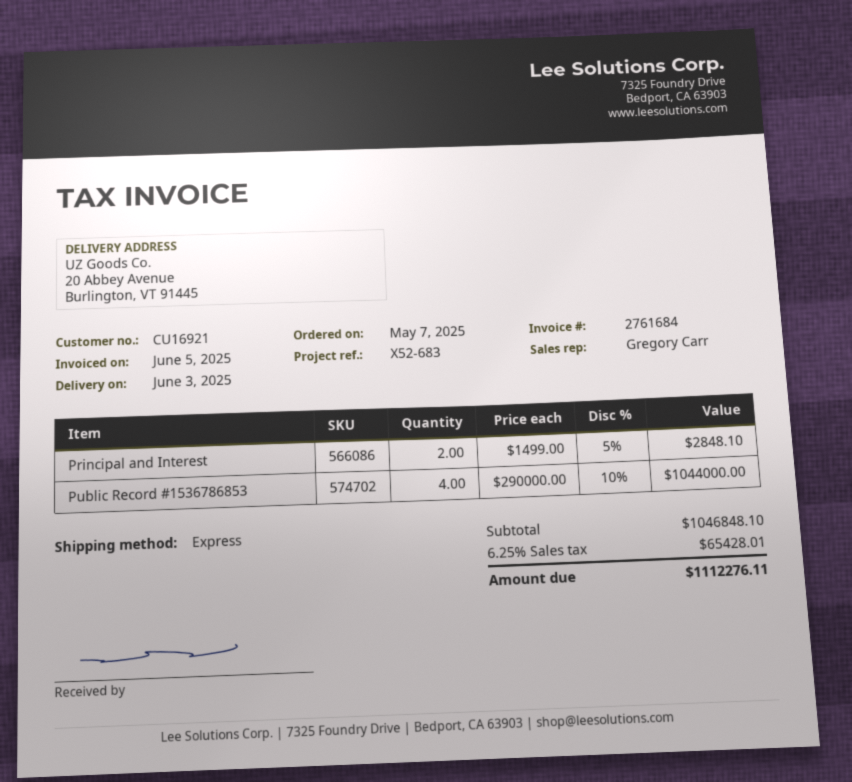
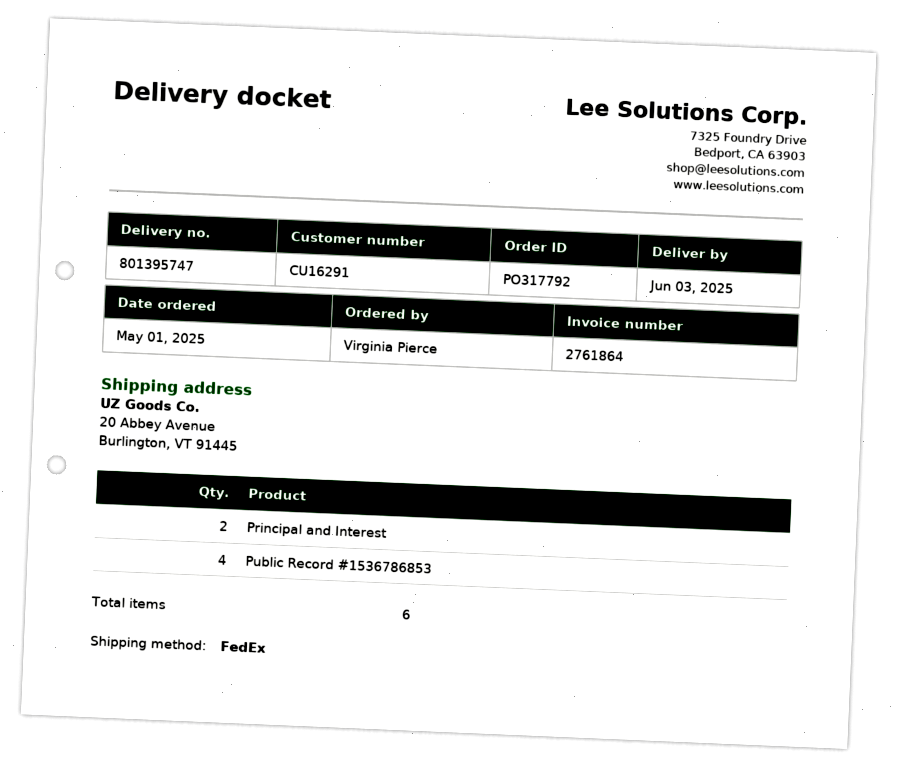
order date: 2025-05-07 -> 2025-05-01
invoice number: 2761684 -> 2761864
customer number: CU16921 -> CU16291
shipping method: express -> FedEx

